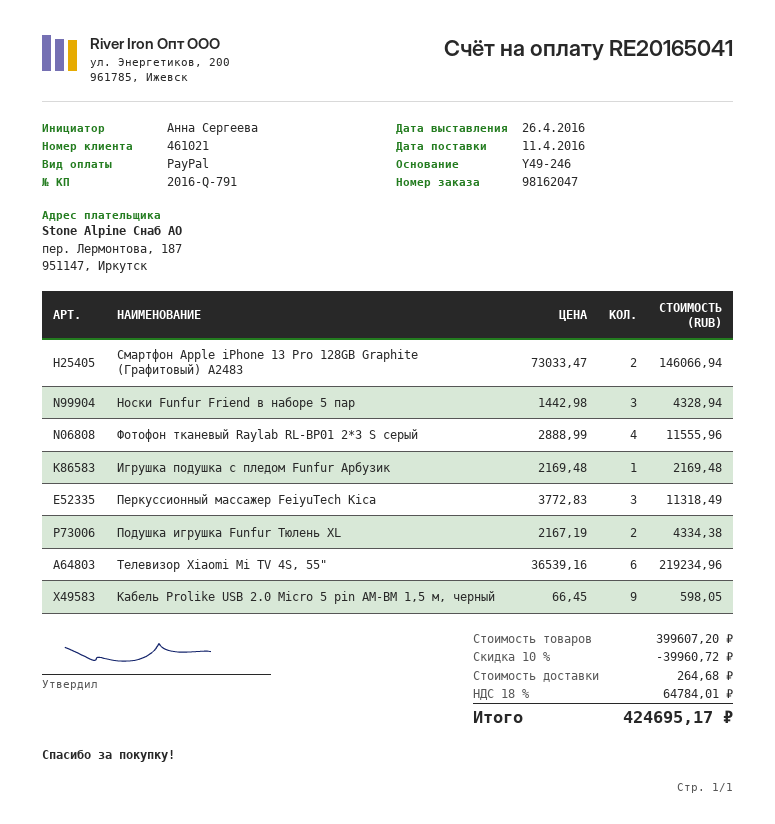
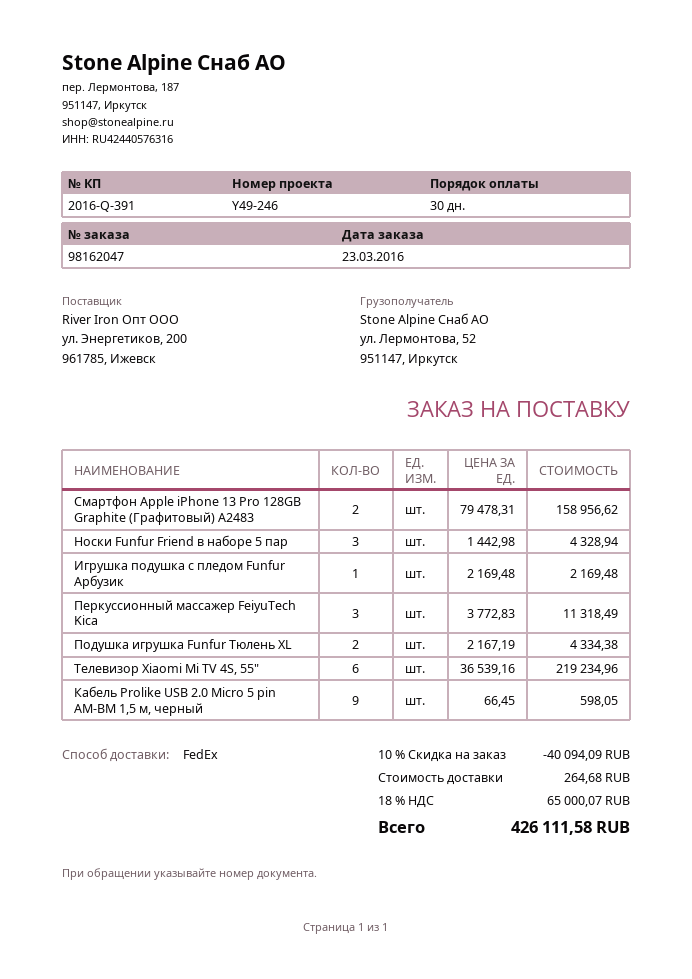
quote number: 2016-Q-791 -> 2016-Q-391
Смартфон Apple iPhone 13 Pro 128GB Graphite (Графитовый) A2483: 2 x 73033.47 = 146066.94 -> 2 x 79478.31 = 158956.62
Фотофон тканевый Raylab RL-BP01 2*3 S серый: 4 x 2888.99 = 11555.96 -> none
discount: 10% = 39960.72 -> 10% = 40094.09
tax: 18% = 64784.01 -> 18% = 65000.07
total: 424695.17 -> 426111.58

